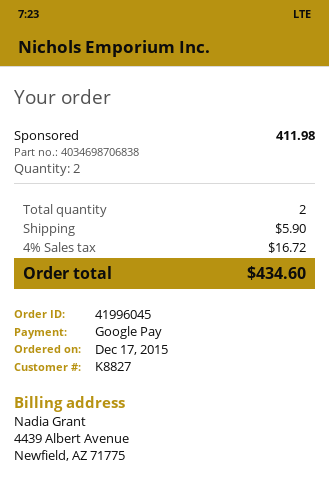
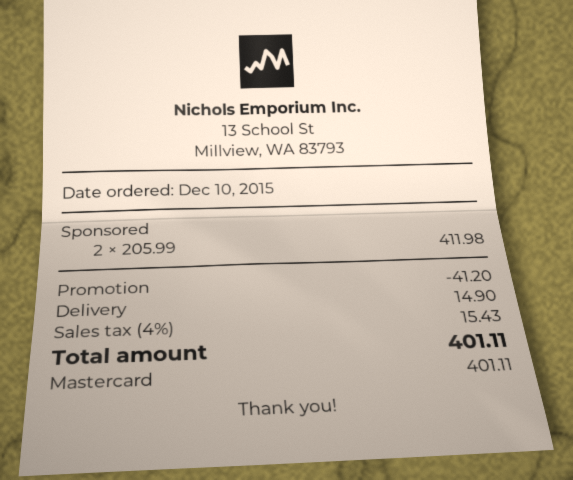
order date: 2015-12-17 -> 2015-12-10
payment method: Google Pay -> Mastercard
discount: none -> 41.20
shipping: 5.90 -> 14.90
tax: 4% = 16.72 -> 4% = 15.43
total: 434.60 -> 401.11

